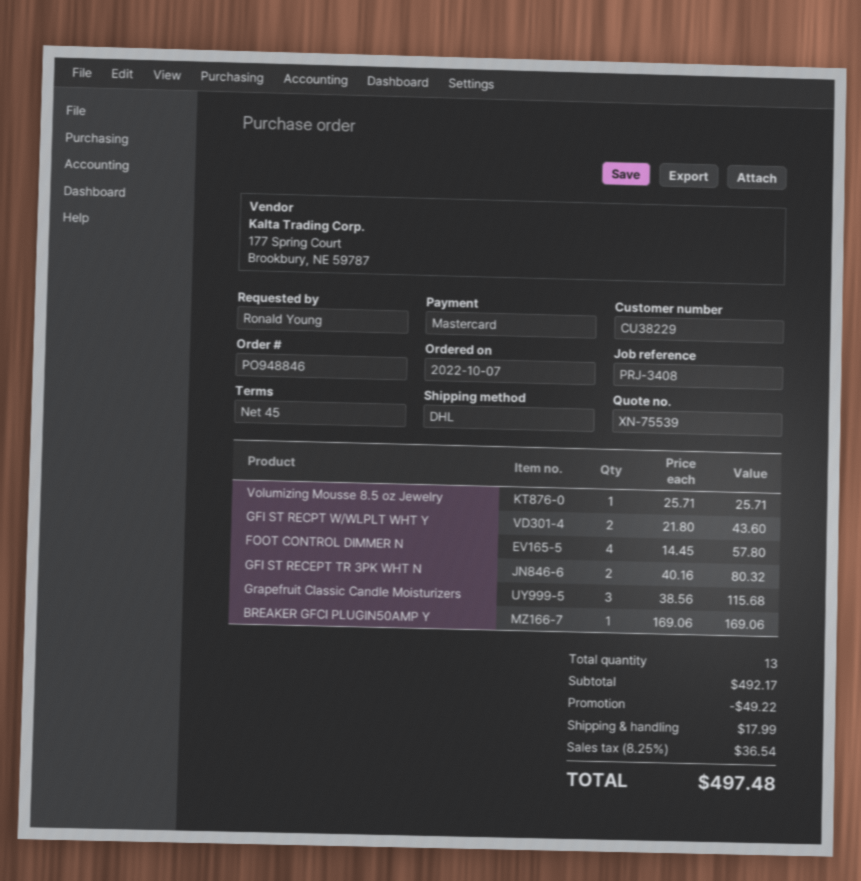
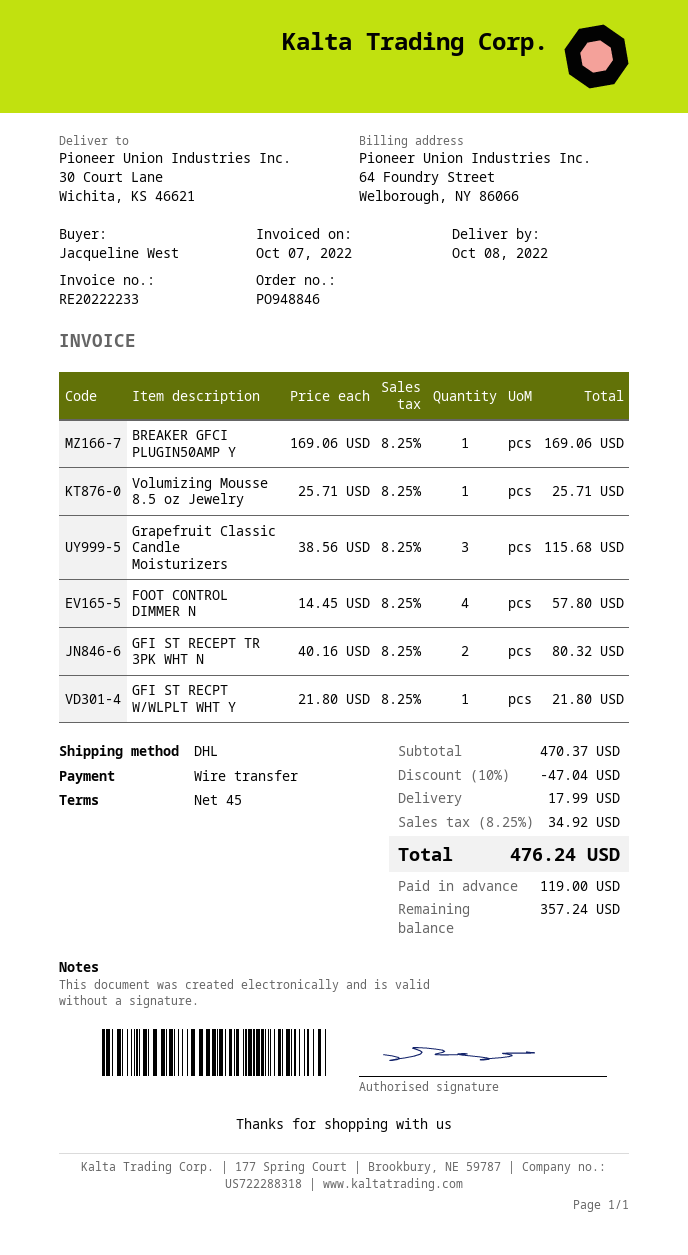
ordered by: Ronald Young -> Jacqueline West
payment method: Mastercard -> bank transfer
GFI ST RECPT W/WLPLT WHT Y: 2 x 21.80 = 43.60 -> 1 x 21.80 = 21.80
subtotal: 492.17 -> 470.37
discount: 49.22 -> 47.04
tax: 8.25% = 36.54 -> 8.25% = 34.92
total: 497.48 -> 476.24

